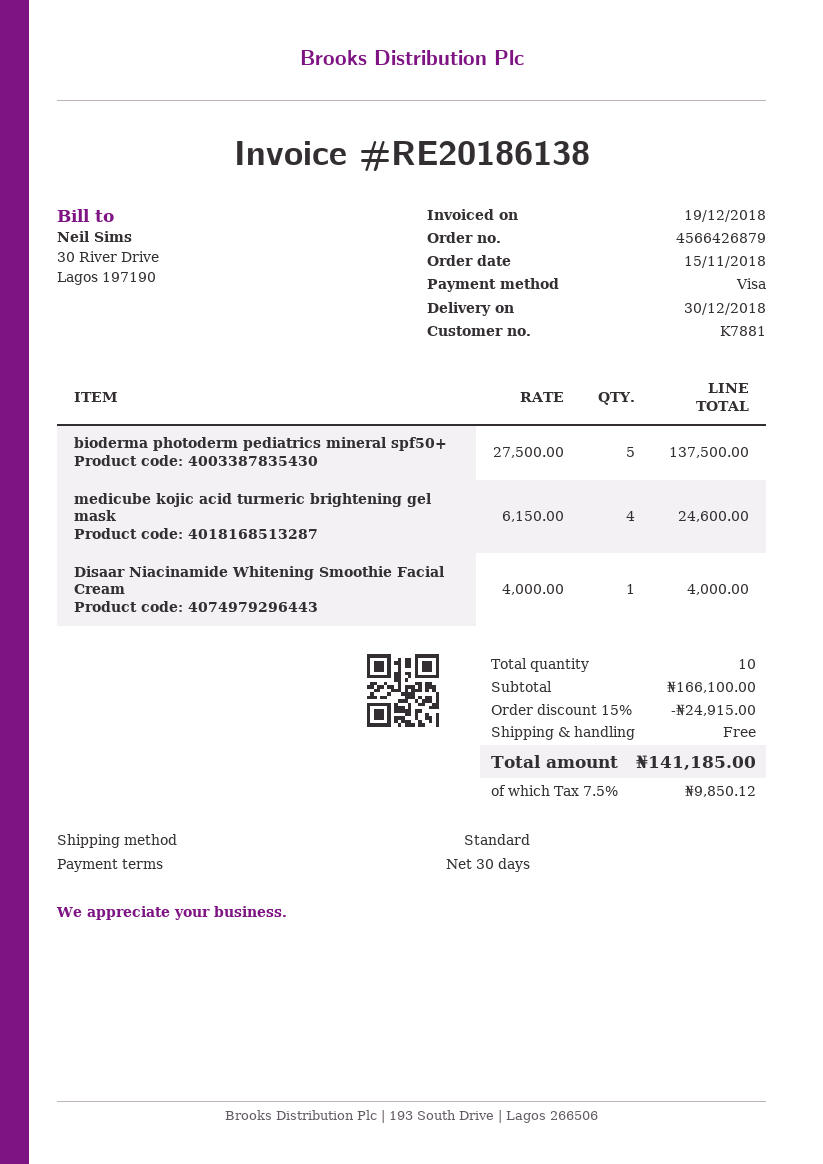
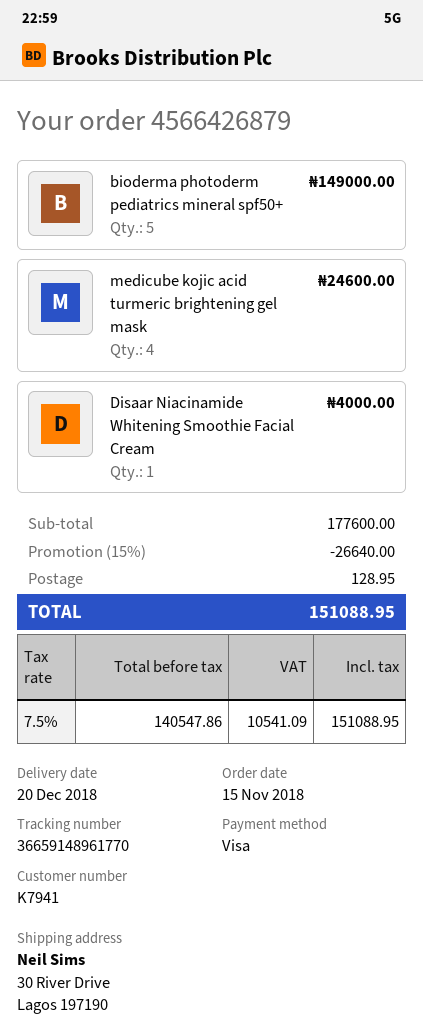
delivery date: 2018-12-30 -> 2018-12-20
customer number: K7881 -> K7941
bioderma photoderm pediatrics mineral spf50+: 5 for 137500.00 -> 5 for 149000.00
subtotal: 166100.00 -> 177600.00
discount: 15% = 24915.00 -> 15% = 26640.00
shipping: 0.00 -> 128.95
tax: 7.5% = 9850.12 -> 7.5% = 10541.09
total: 141185.00 -> 151088.95

